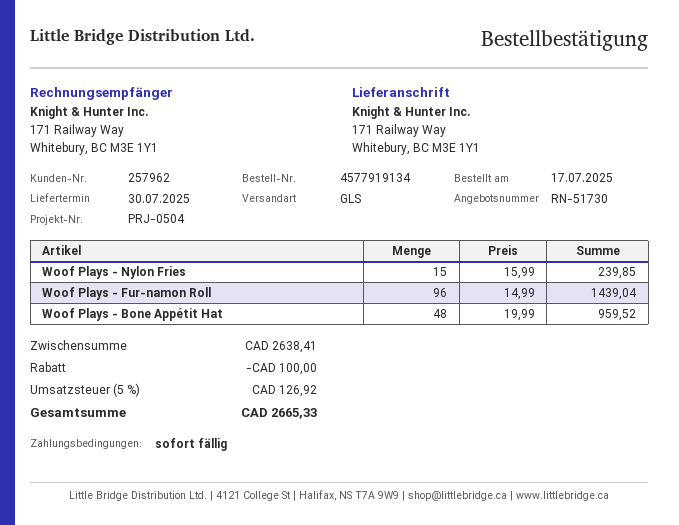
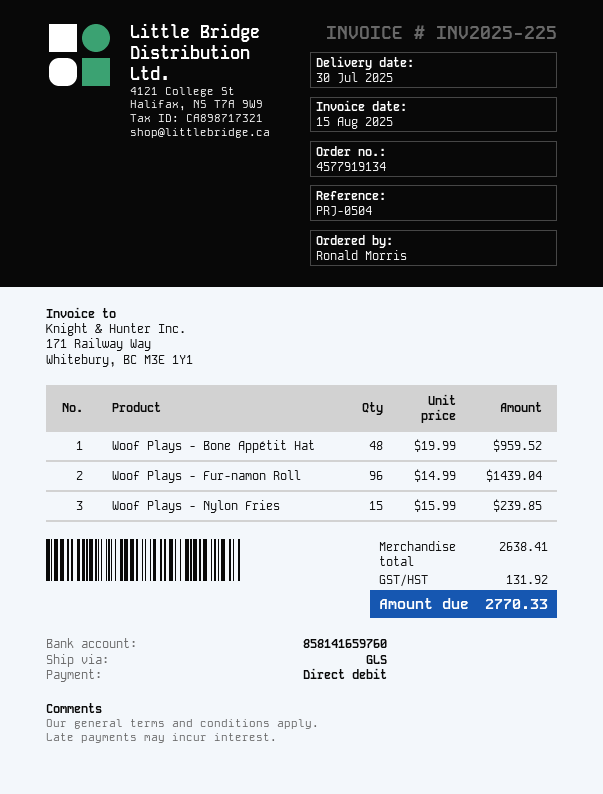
discount: 100.00 -> none
tax: 126.92 -> 131.92
total: 2665.33 -> 2770.33

